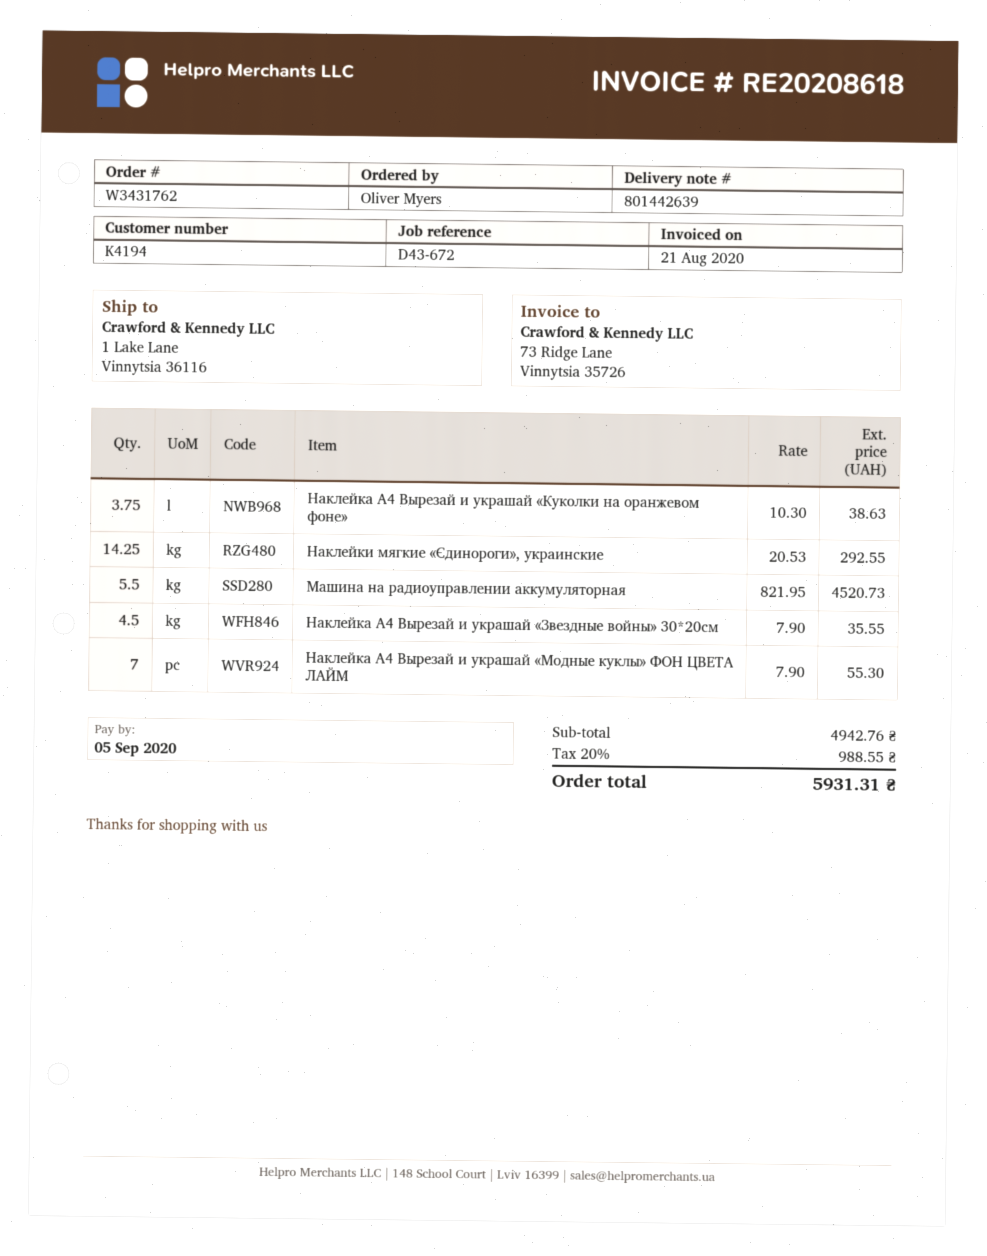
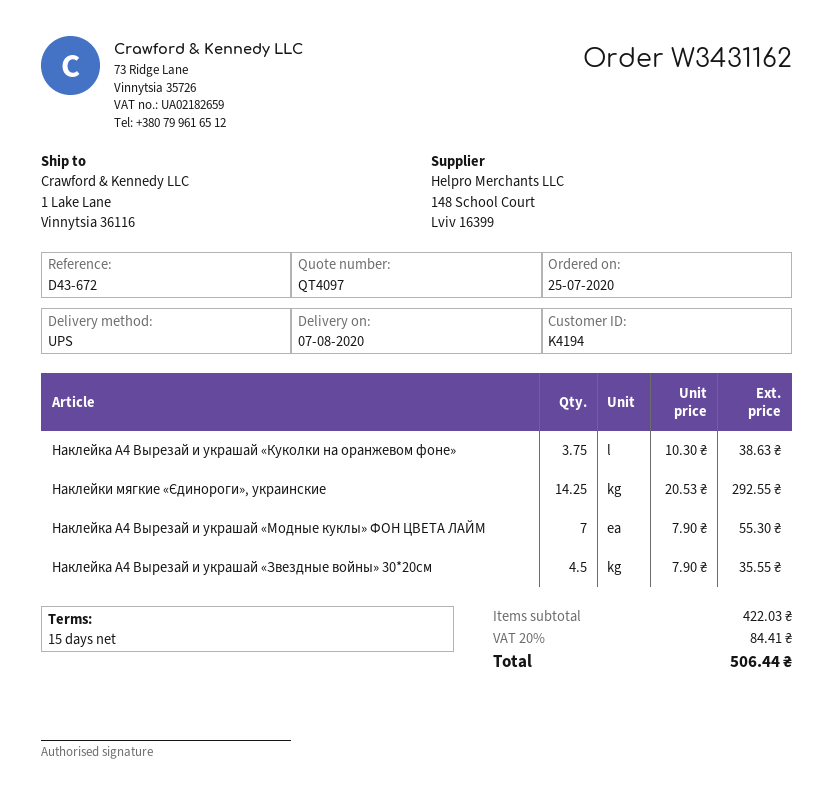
order number: W3431762 -> W3431162
Машина на радиоуправлении аккумуляторная: 5.5 x 821.95 = 4520.73 -> none
subtotal: 4942.76 -> 422.03
tax: 20% = 988.55 -> 20% = 84.41
total: 5931.31 -> 506.44

